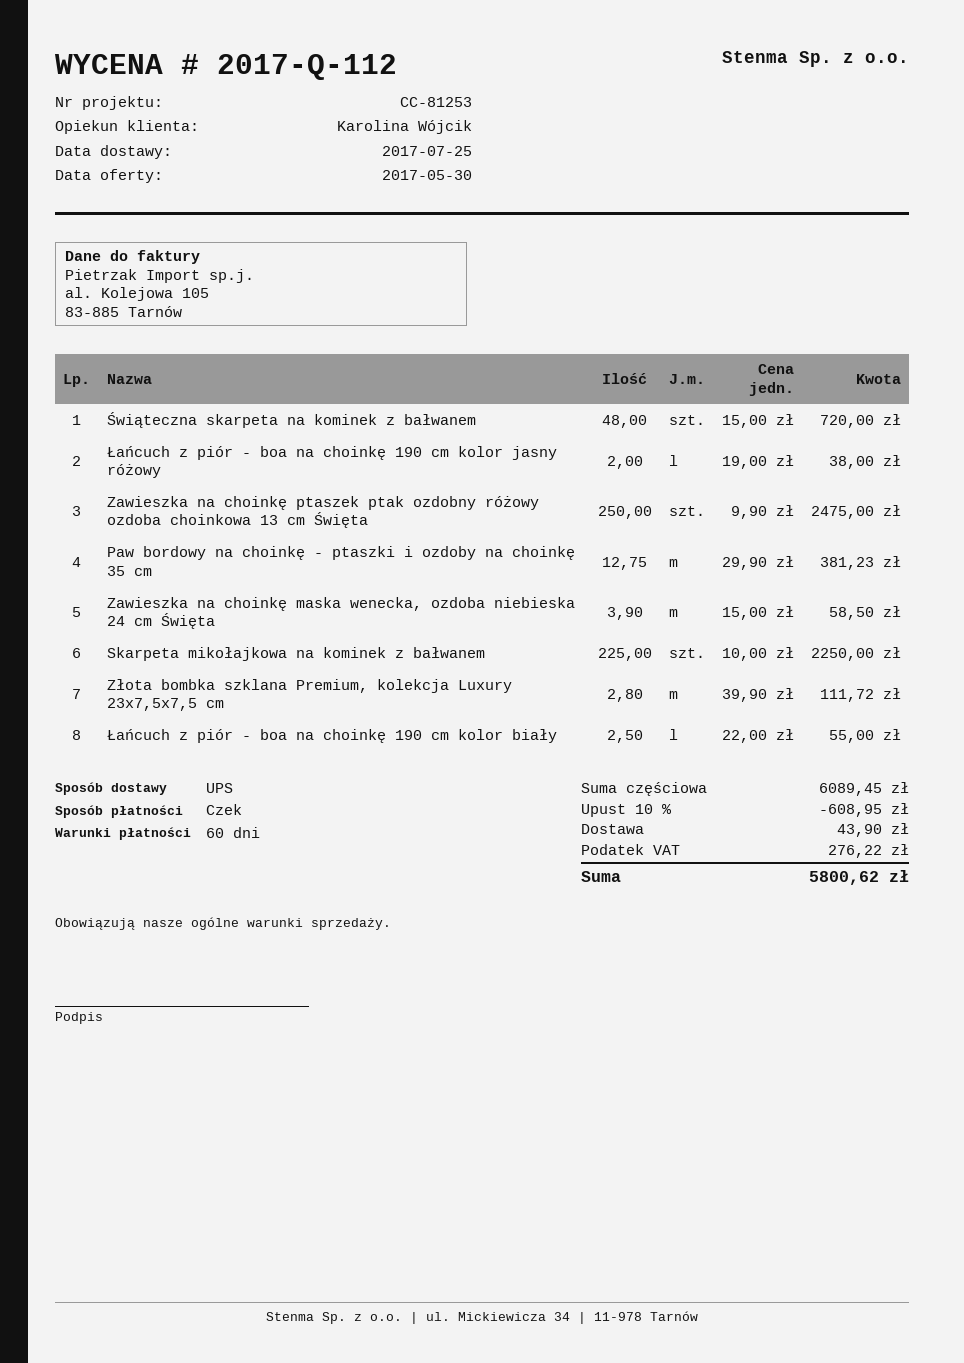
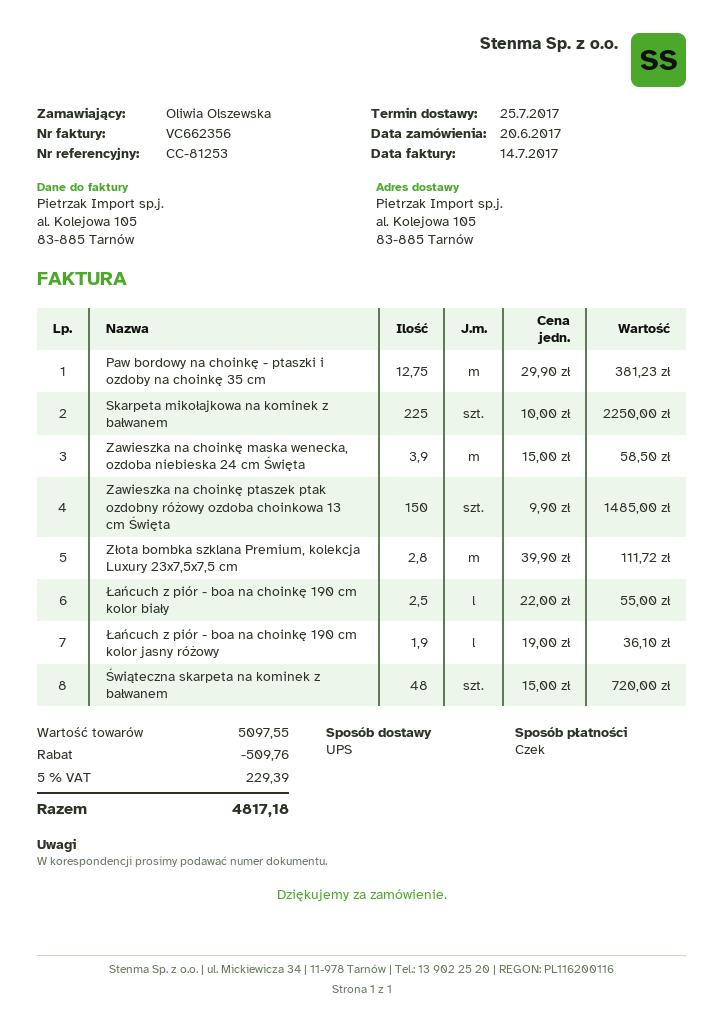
Łańcuch z piór - boa na choinkę 190 cm kolor jasny różowy: 2 x 19.00 = 38.00 -> 1.9 x 19.00 = 36.10
Zawieszka na choinkę ptaszek ptak ozdobny różowy ozdoba choinkowa 13 cm Święta: 250 x 9.90 = 2475.00 -> 150 x 9.90 = 1485.00
subtotal: 6089.45 -> 5097.55
discount: 608.95 -> 509.76
shipping: 43.90 -> none
tax: 276.22 -> 229.39
total: 5800.62 -> 4817.18

